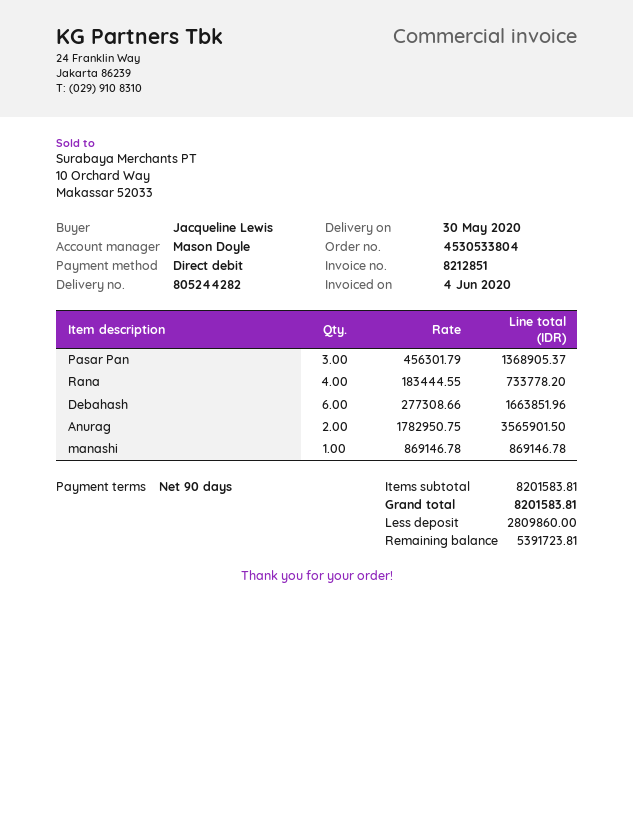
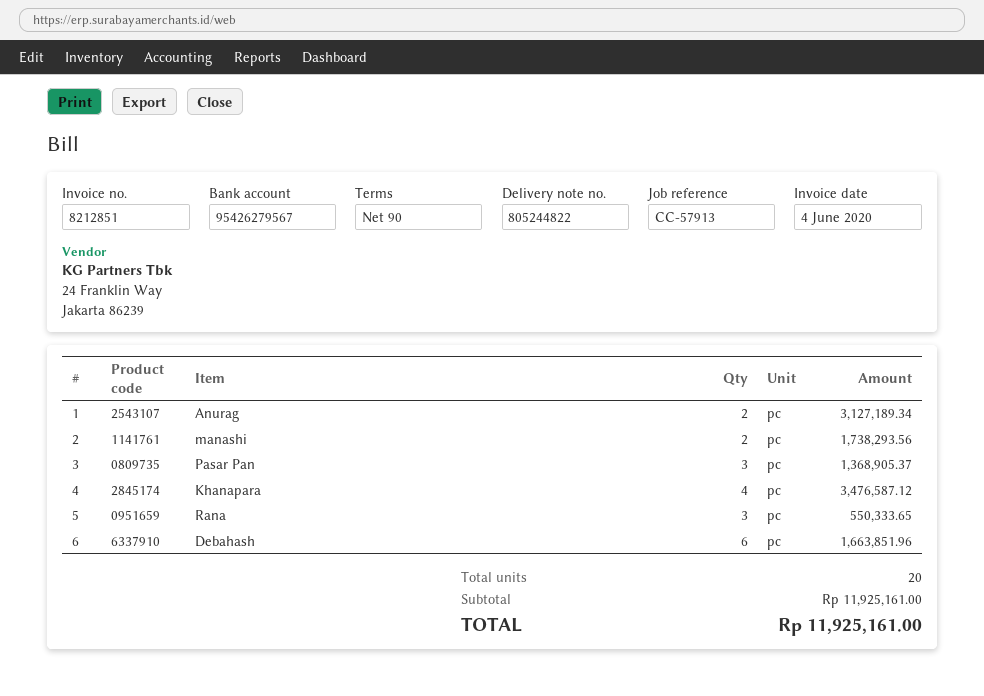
delivery note number: 805244282 -> 805244822
Rana: 4 for 733778.20 -> 3 for 550333.65
Anurag: 2 for 3565901.50 -> 2 for 3127189.34
manashi: 1 for 869146.78 -> 2 for 1738293.56
Khanapara: none -> 4 for 3476587.12
subtotal: 8201583.81 -> 11925161.00
total: 8201583.81 -> 11925161.00

